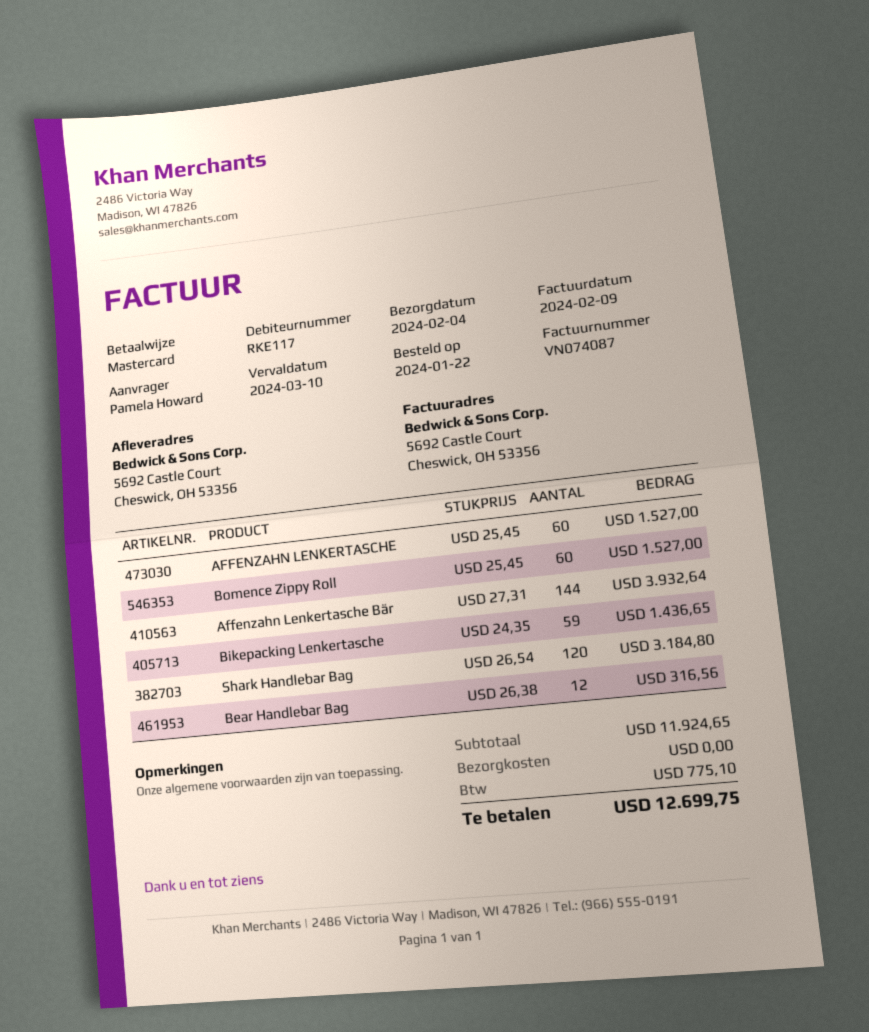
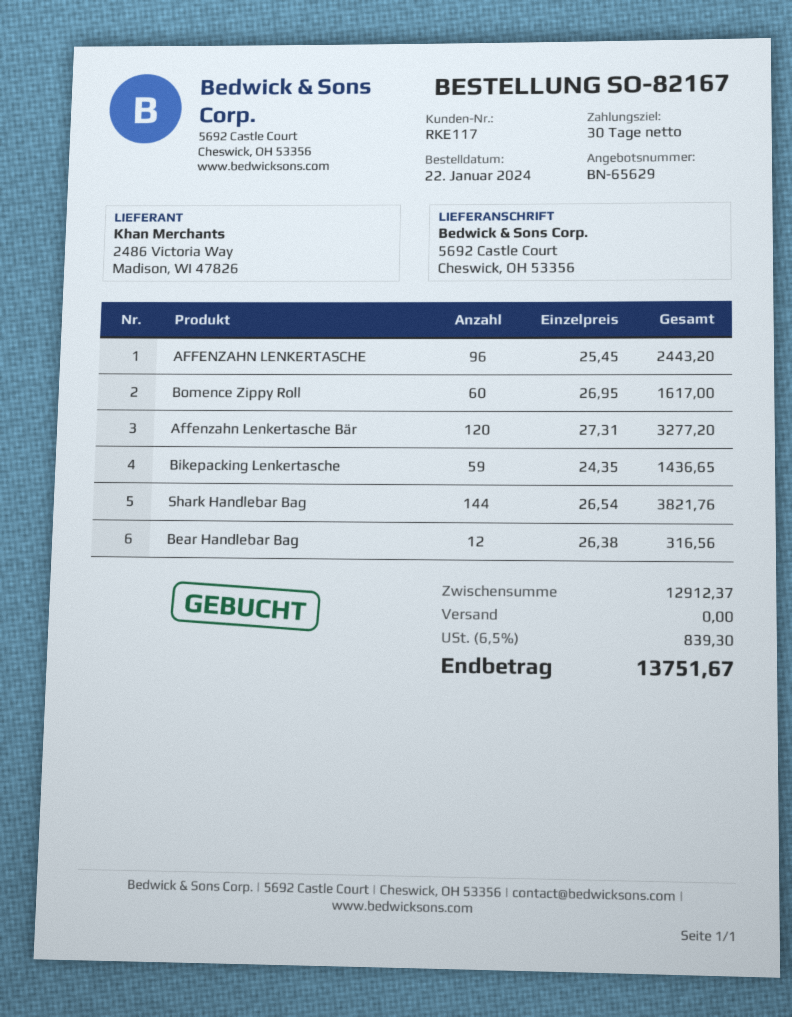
AFFENZAHN LENKERTASCHE: 60 x 25.45 = 1527.00 -> 96 x 25.45 = 2443.20
Bomence Zippy Roll: 60 x 25.45 = 1527.00 -> 60 x 26.95 = 1617.00
Affenzahn Lenkertasche Bär: 144 x 27.31 = 3932.64 -> 120 x 27.31 = 3277.20
Shark Handlebar Bag: 120 x 26.54 = 3184.80 -> 144 x 26.54 = 3821.76
subtotal: 11924.65 -> 12912.37
tax: 775.10 -> 839.30
total: 12699.75 -> 13751.67

